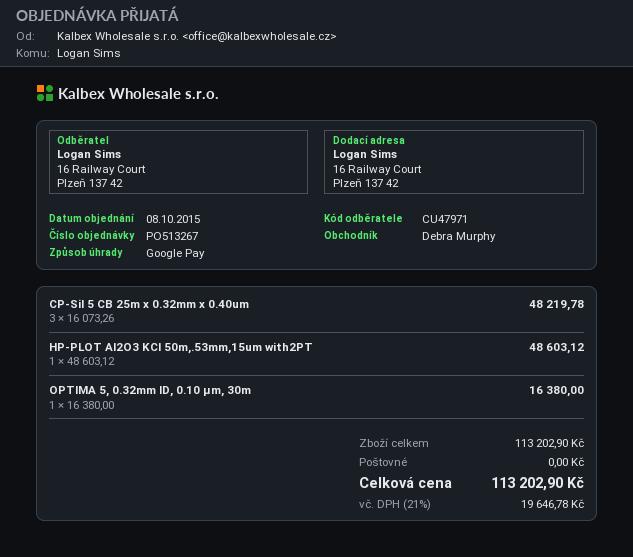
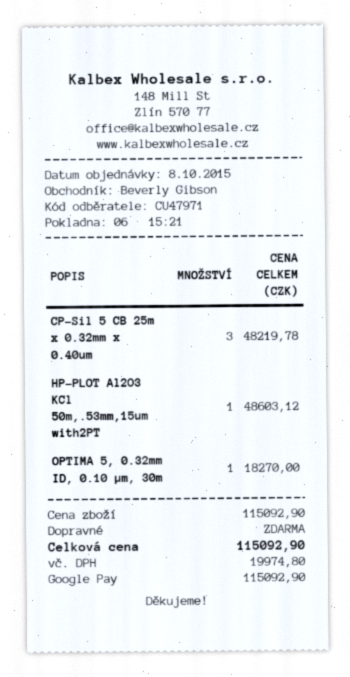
sales rep: Debra Murphy -> Beverly Gibson
OPTIMA 5, 0.32mm ID, 0.10 µm, 30m: 1 for 16380.00 -> 1 for 18270.00
subtotal: 113202.90 -> 115092.90
tax: 19646.78 -> 19974.80
total: 113202.90 -> 115092.90

